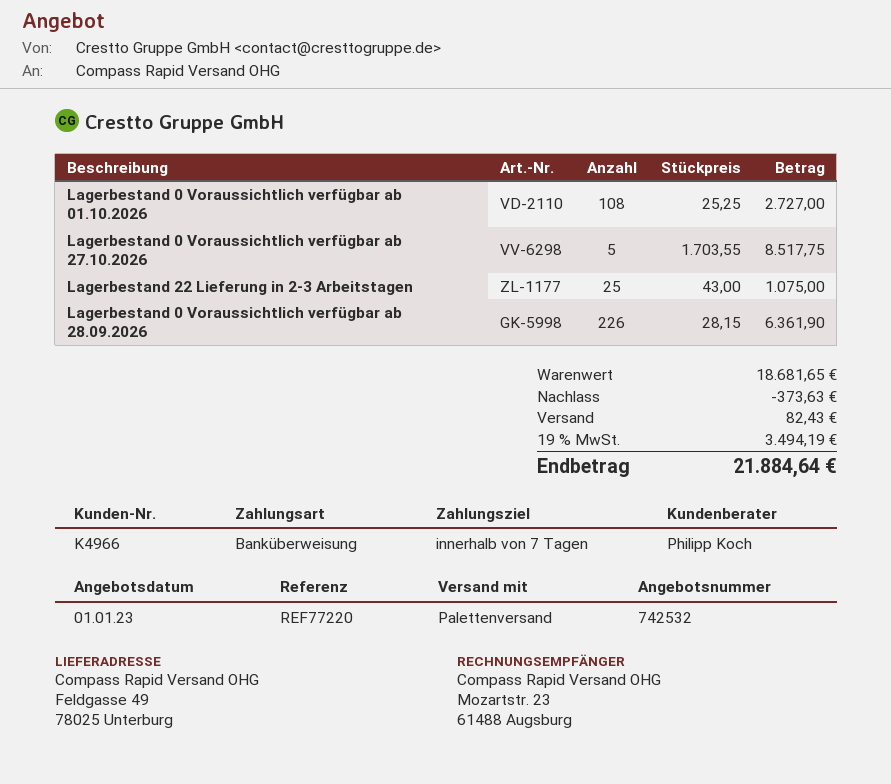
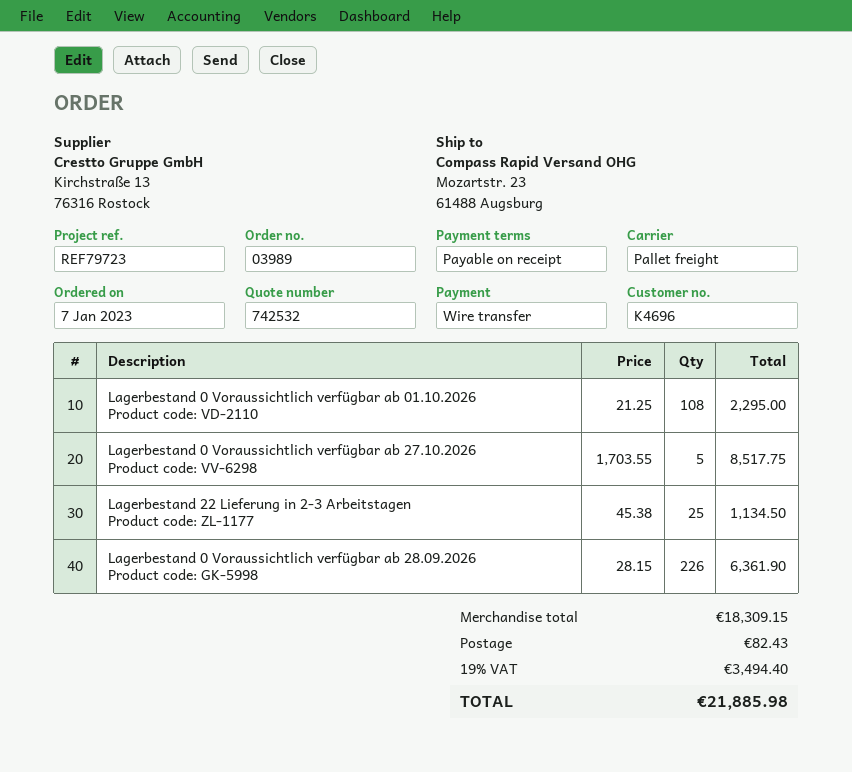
payment terms: 7 days -> on receipt
customer number: K4966 -> K4696
reference: REF77220 -> REF79723
ship to: Feldgasse 49, 78025 Unterburg -> Mozartstr. 23, 61488 Augsburg
Lagerbestand 0 Voraussichtlich verfügbar ab 01.10.2026: 108 x 25.25 = 2727.00 -> 108 x 21.25 = 2295.00
Lagerbestand 22 Lieferung in 2-3 Arbeitstagen: 25 x 43.00 = 1075.00 -> 25 x 45.38 = 1134.50
subtotal: 18681.65 -> 18309.15
discount: 373.63 -> none
tax: 19% = 3494.19 -> 19% = 3494.40
total: 21884.64 -> 21885.98

